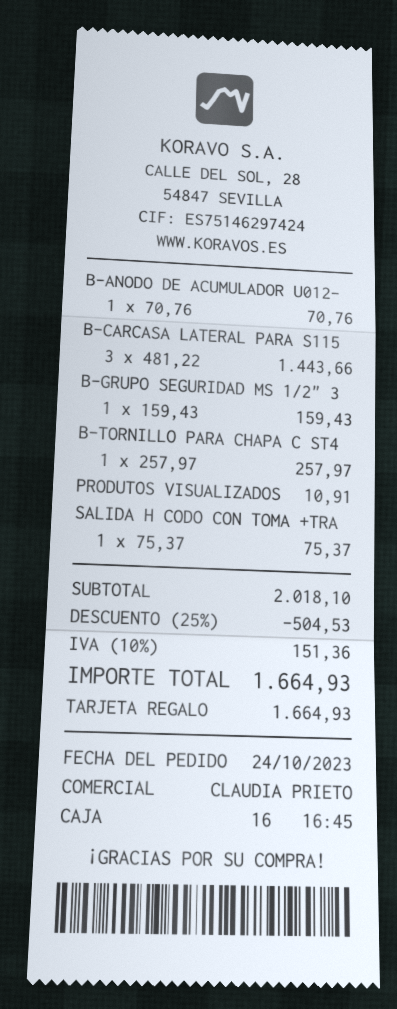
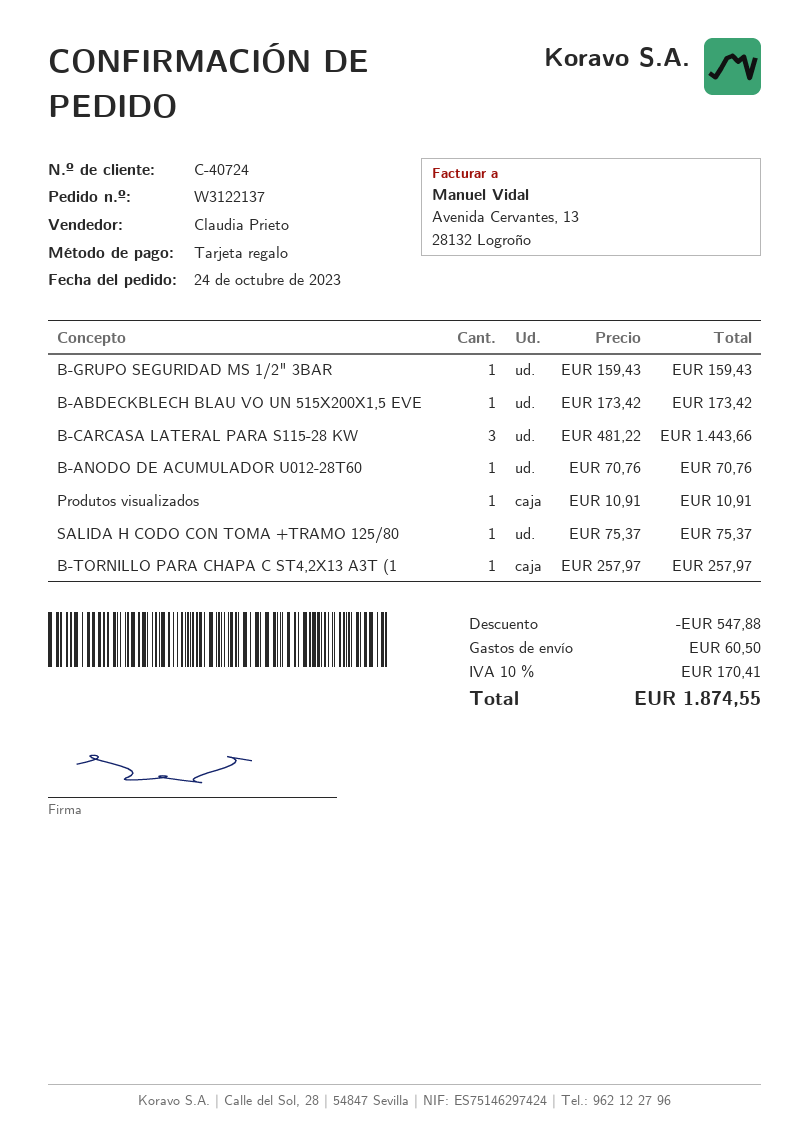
B-ABDECKBLECH BLAU VO UN 515X200X1,5 EVE: none -> 1 x 173.42 = 173.42
discount: 504.53 -> 547.88
shipping: none -> 60.50
tax: 10% = 151.36 -> 10% = 170.41
total: 1664.93 -> 1874.55

